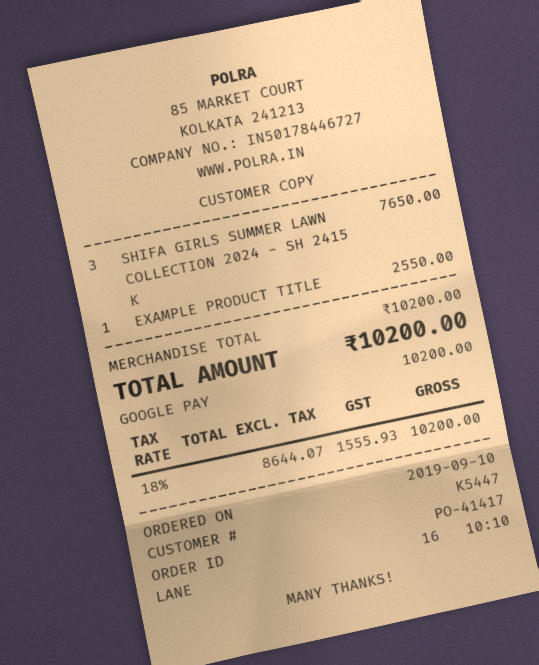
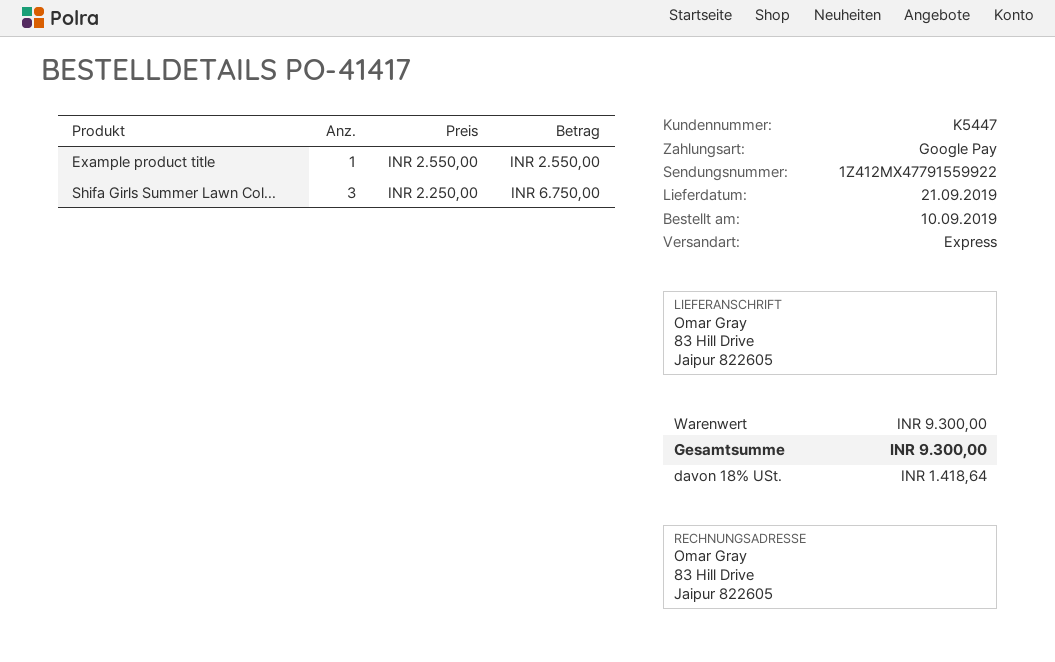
SHIFA GIRLS SUMMER LAWN COLLECTION 2024 - SH 2415 K: 3 for 7650.00 -> 3 for 6750.00
subtotal: 10200.00 -> 9300.00
tax: 18% = 1555.93 -> 18% = 1418.64
total: 10200.00 -> 9300.00

